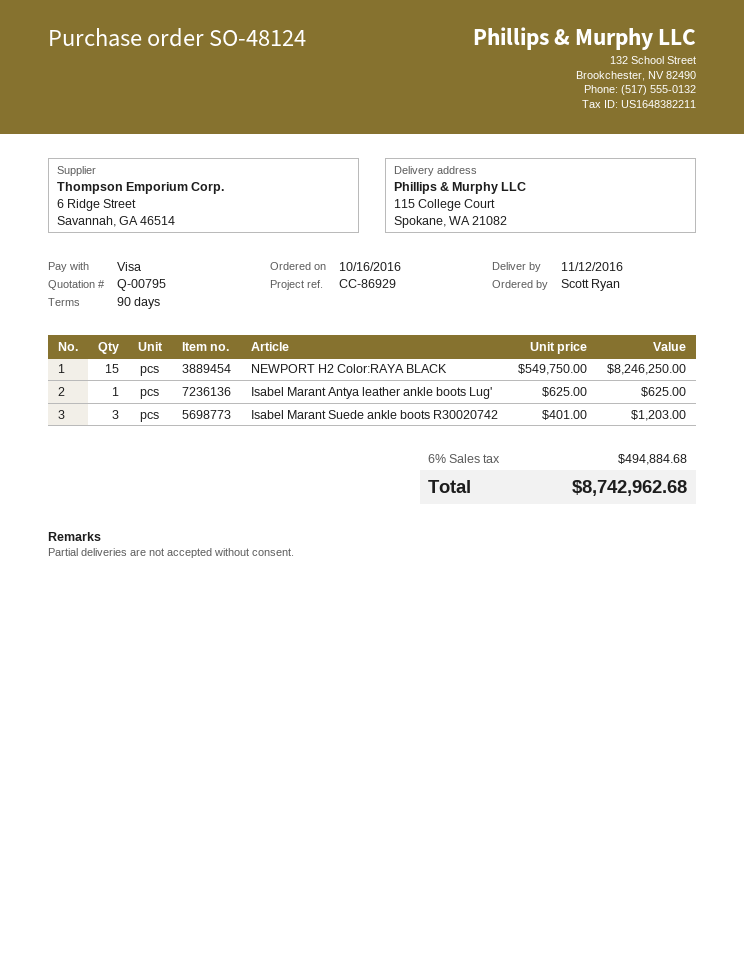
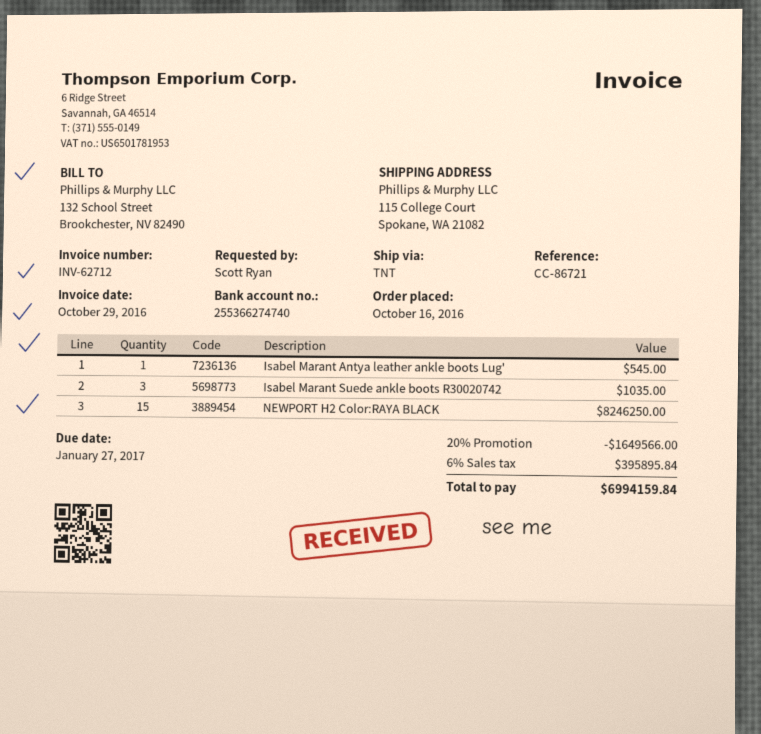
reference: CC-86929 -> CC-86721
Isabel Marant Antya leather ankle boots Lug': 1 for 625.00 -> 1 for 545.00
Isabel Marant Suede ankle boots R30020742: 3 for 1203.00 -> 3 for 1035.00
discount: none -> 20% = 1649566.00
tax: 6% = 494884.68 -> 6% = 395895.84
total: 8742962.68 -> 6994159.84

